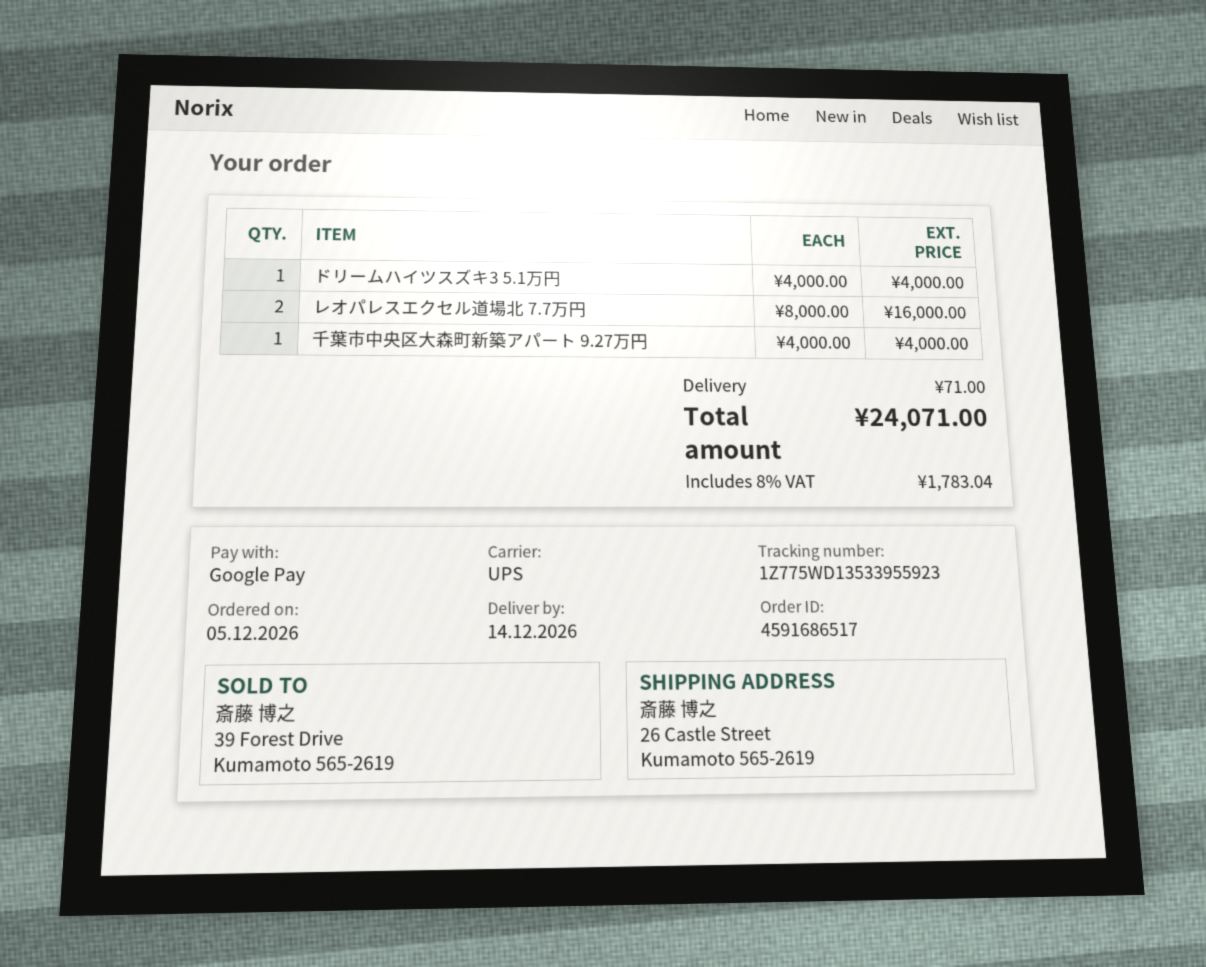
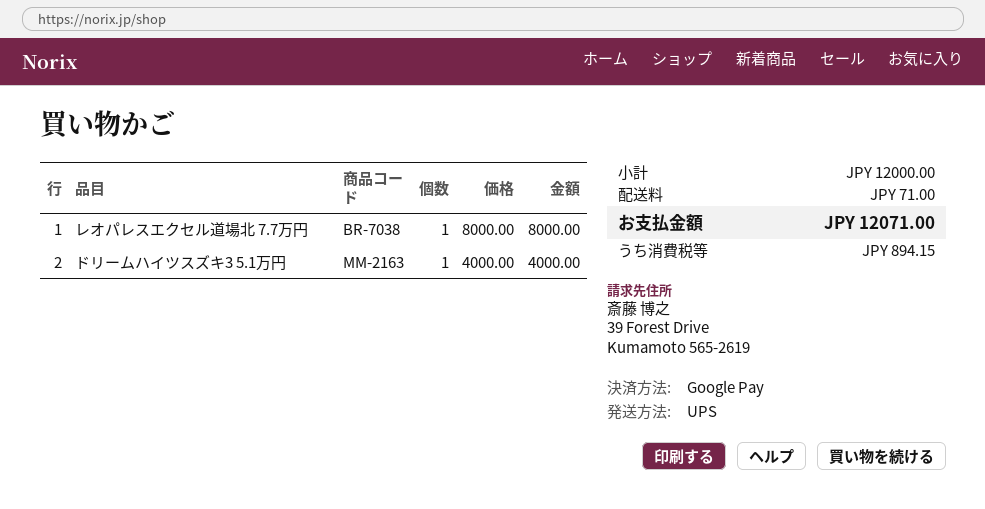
レオパレスエクセル道場北 7.7万円: 2 x 8000.00 = 16000.00 -> 1 x 8000.00 = 8000.00
千葉市中央区大森町新築アパート 9.27万円: 1 x 4000.00 = 4000.00 -> none
tax: 1783.04 -> 894.15
total: 24071.00 -> 12071.00

